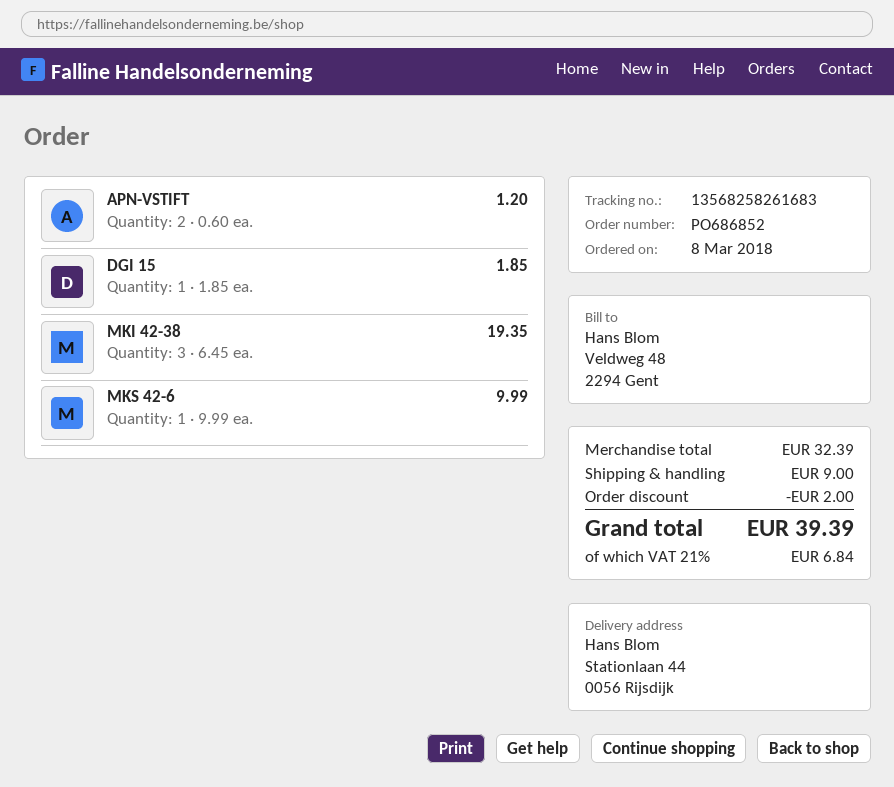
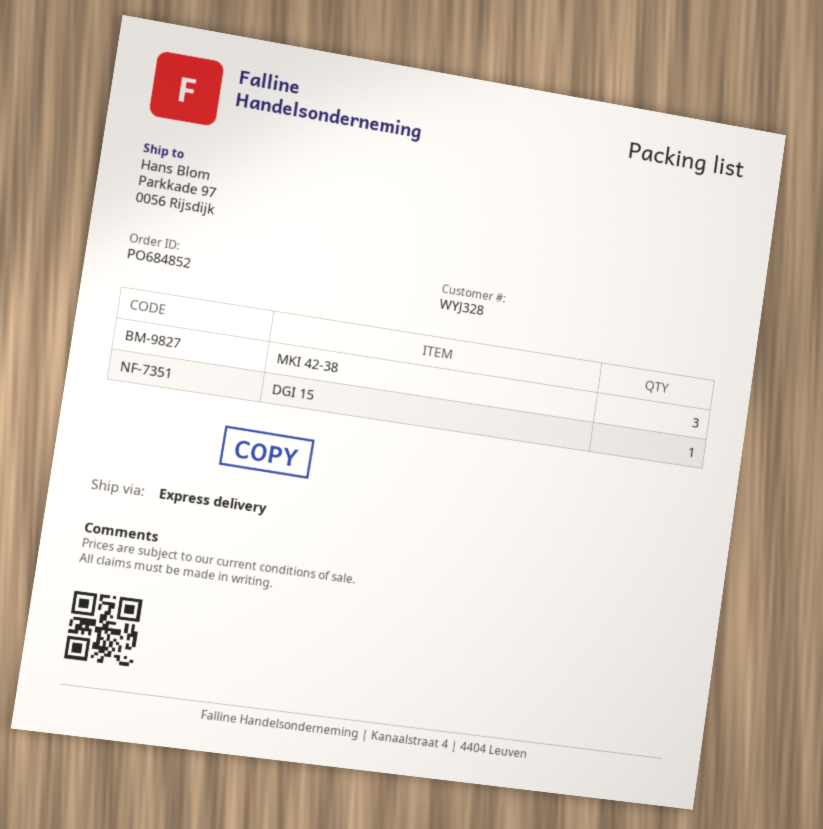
order number: PO686852 -> PO684852
ship to: Stationlaan 44, 0056 Rijsdijk -> Parkkade 97, 0056 Rijsdijk
APN-VSTIFT: 2 -> none
MKS 42-6: 1 -> none

